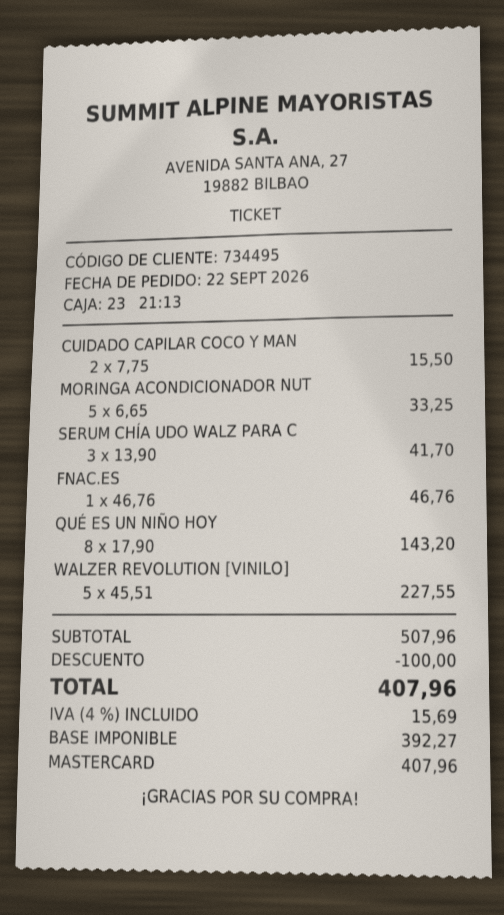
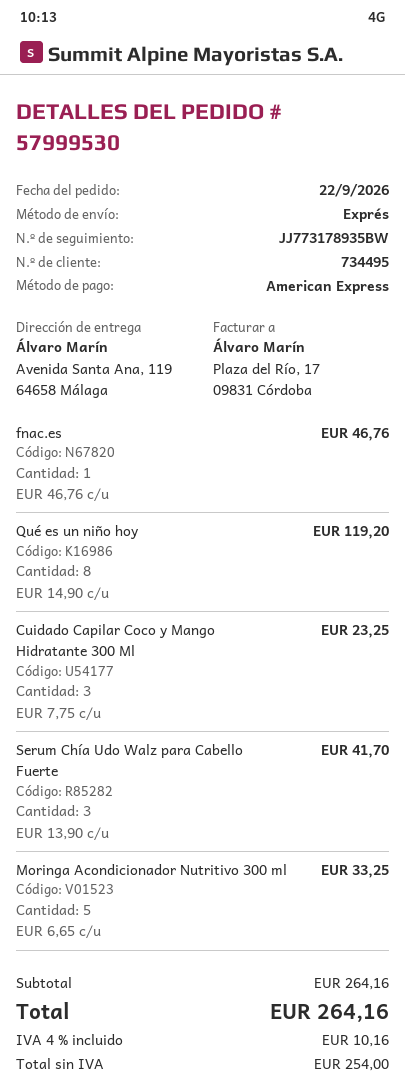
payment method: Mastercard -> American Express
CUIDADO CAPILAR COCO Y MAN: 2 x 7.75 = 15.50 -> 3 x 7.75 = 23.25
QUÉ ES UN NIÑO HOY: 8 x 17.90 = 143.20 -> 8 x 14.90 = 119.20
WALZER REVOLUTION [VINILO]: 5 x 45.51 = 227.55 -> none
subtotal: 507.96 -> 264.16
discount: 100.00 -> none
net: 392.27 -> 254.00
tax: 4% = 15.69 -> 4% = 10.16
total: 407.96 -> 264.16

